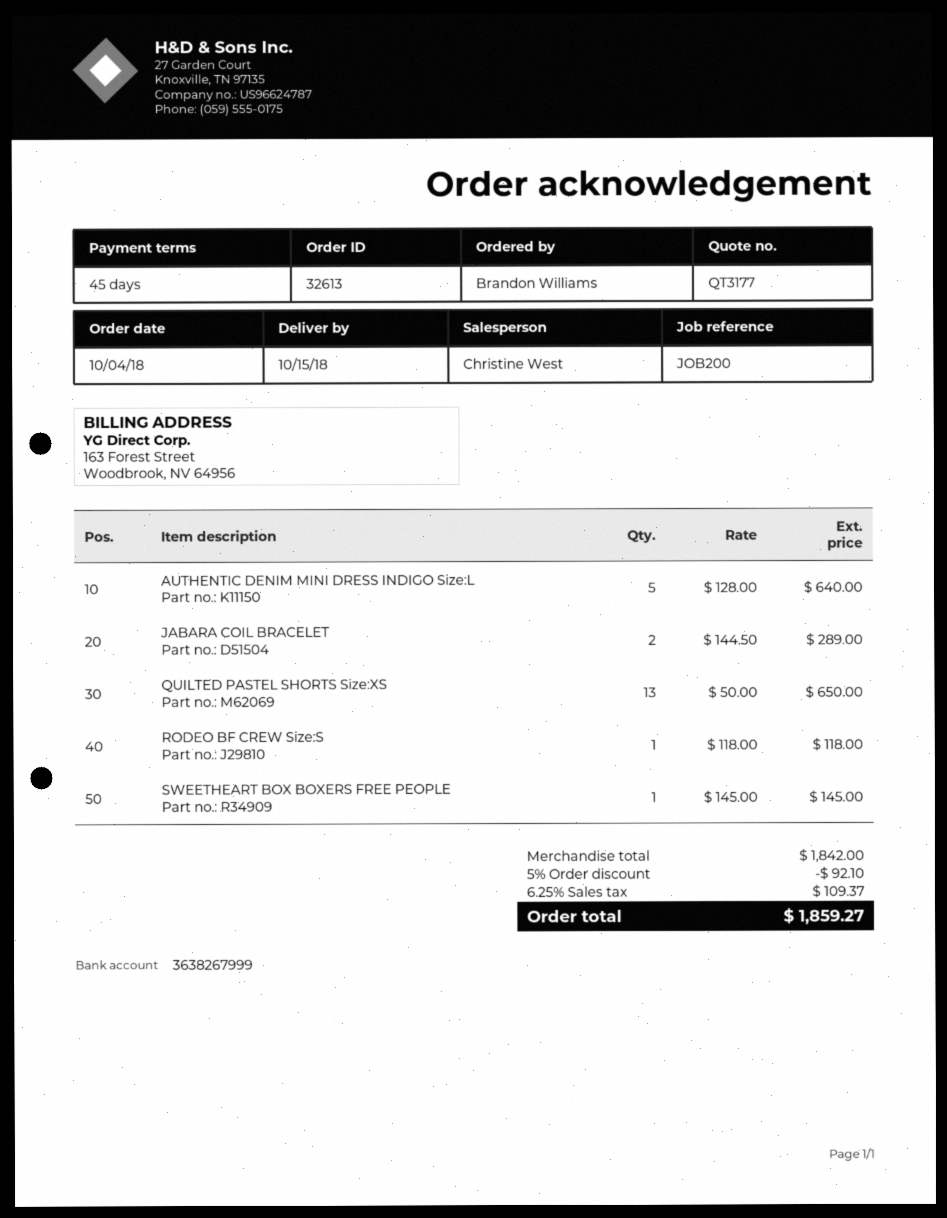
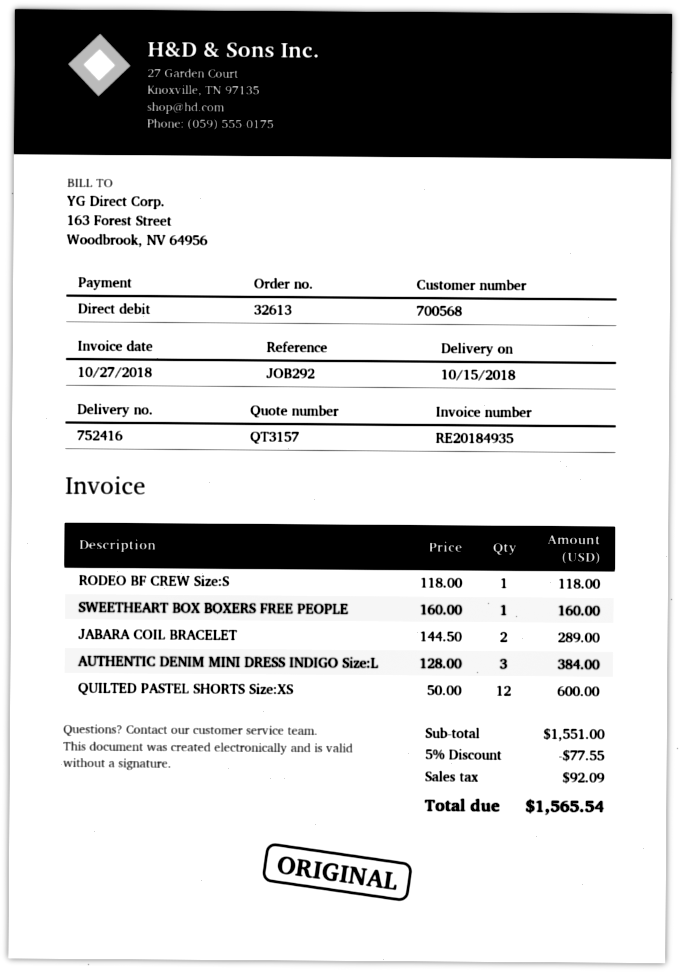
quote number: QT3177 -> QT3157
reference: JOB200 -> JOB292
AUTHENTIC DENIM MINI DRESS INDIGO Size:L: 5 x 128.00 = 640.00 -> 3 x 128.00 = 384.00
QUILTED PASTEL SHORTS Size:XS: 13 x 50.00 = 650.00 -> 12 x 50.00 = 600.00
SWEETHEART BOX BOXERS FREE PEOPLE: 1 x 145.00 = 145.00 -> 1 x 160.00 = 160.00
subtotal: 1842.00 -> 1551.00
discount: 5% = 92.10 -> 5% = 77.55
tax: 109.37 -> 92.09
total: 1859.27 -> 1565.54

